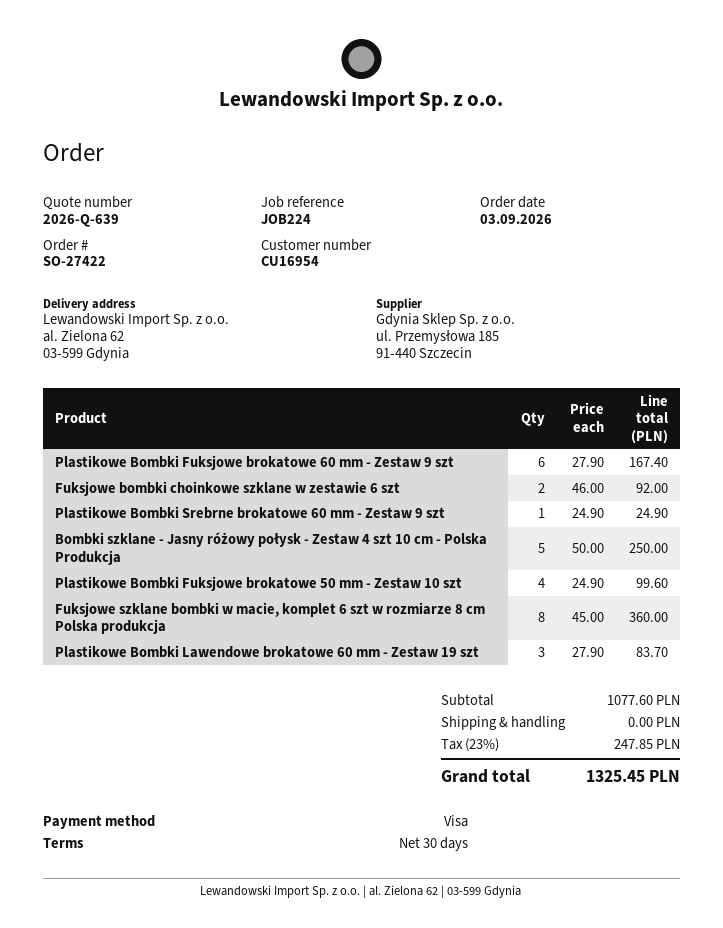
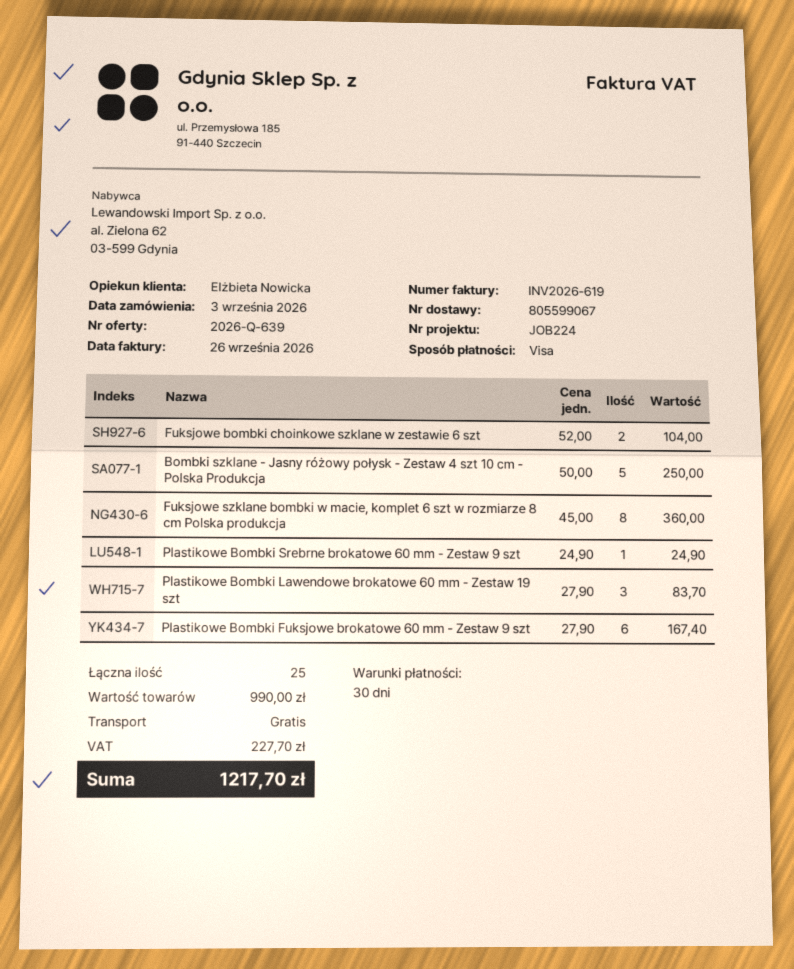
Fuksjowe bombki choinkowe szklane w zestawie 6 szt: 2 x 46.00 = 92.00 -> 2 x 52.00 = 104.00
Plastikowe Bombki Fuksjowe brokatowe 50 mm - Zestaw 10 szt: 4 x 24.90 = 99.60 -> none
subtotal: 1077.60 -> 990.00
tax: 247.85 -> 227.70
total: 1325.45 -> 1217.70

